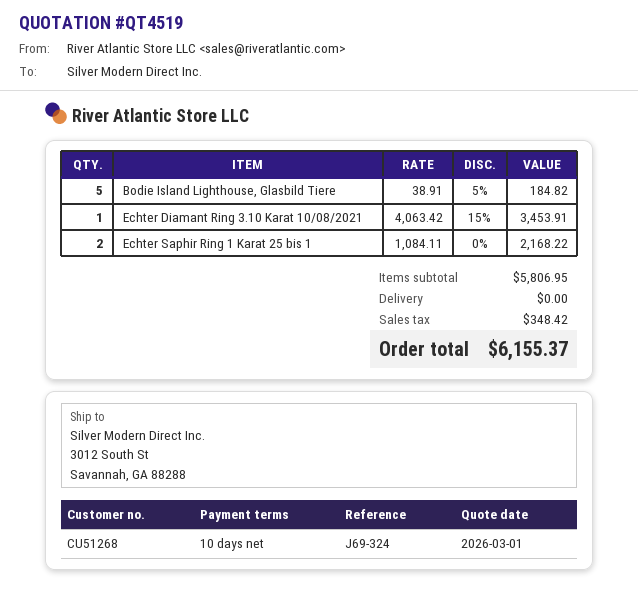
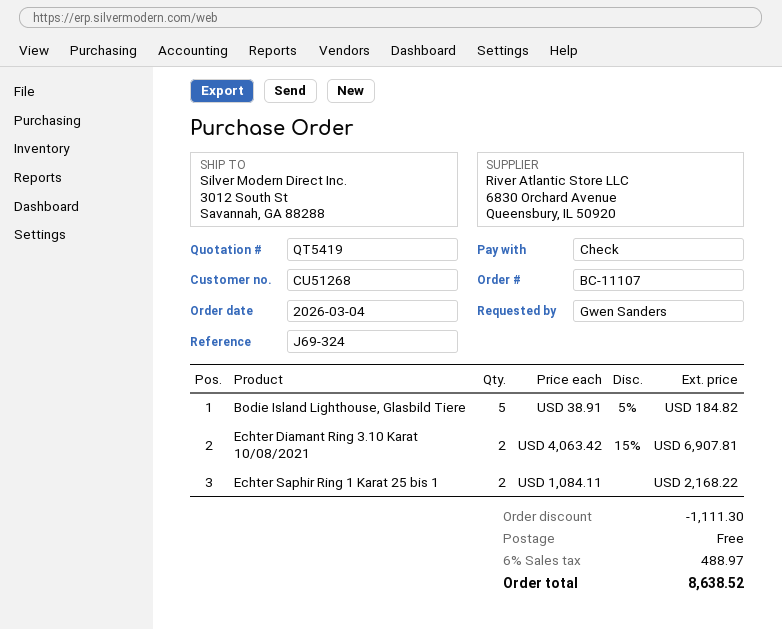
quote number: QT4519 -> QT5419
Echter Diamant Ring 3.10 Karat 10/08/2021: 1 x 4063.42 - 15% = 3453.91 -> 2 x 4063.42 - 15% = 6907.81
discount: none -> 1111.30
tax: 348.42 -> 488.97
total: 6155.37 -> 8638.52

